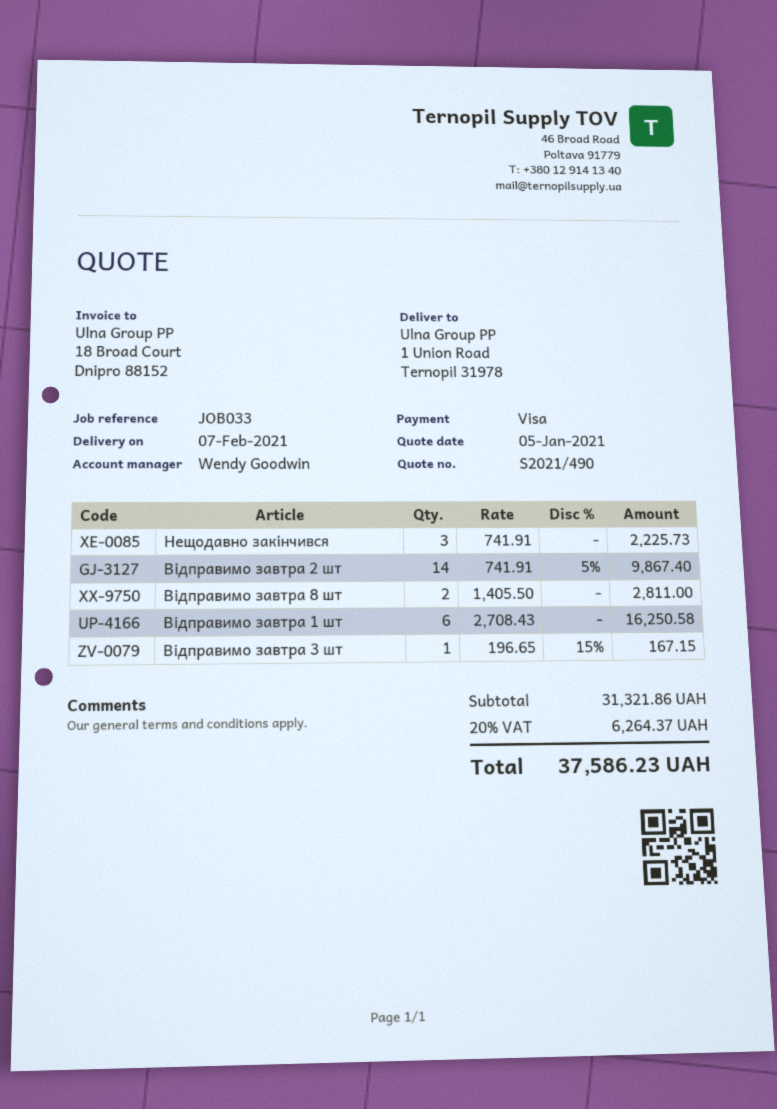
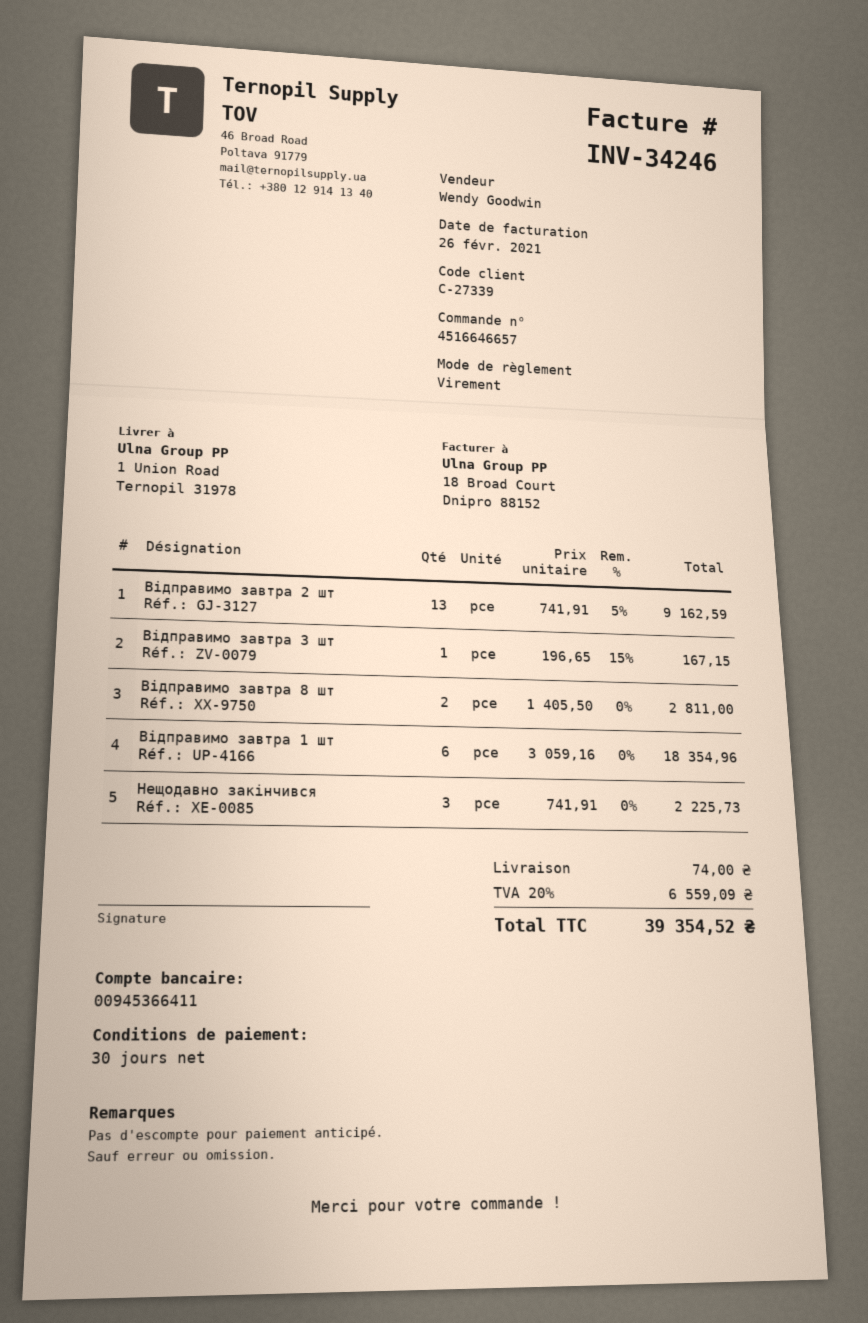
payment method: Visa -> bank transfer
Відправимо завтра 2 шт: 14 x 741.91 - 5% = 9867.40 -> 13 x 741.91 - 5% = 9162.59
Відправимо завтра 1 шт: 6 x 2708.43 = 16250.58 -> 6 x 3059.16 = 18354.96
shipping: none -> 74.00
tax: 20% = 6264.37 -> 20% = 6559.09
total: 37586.23 -> 39354.52

